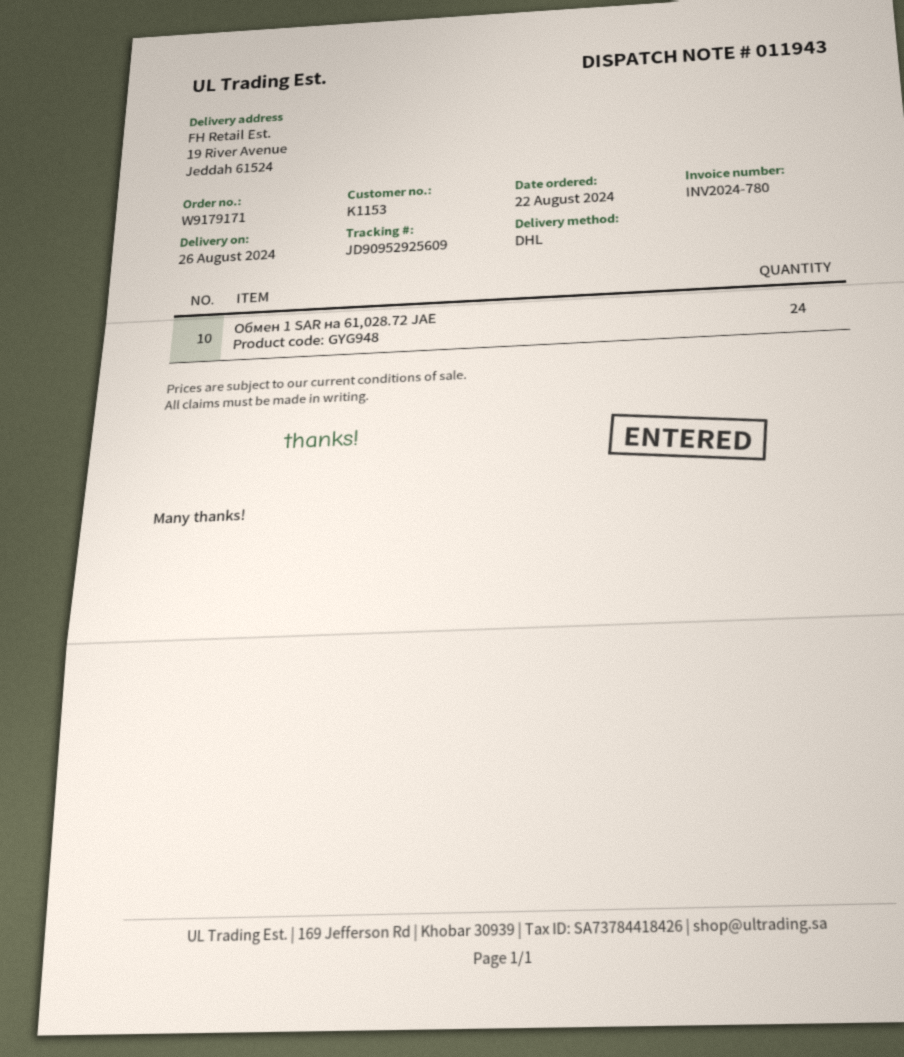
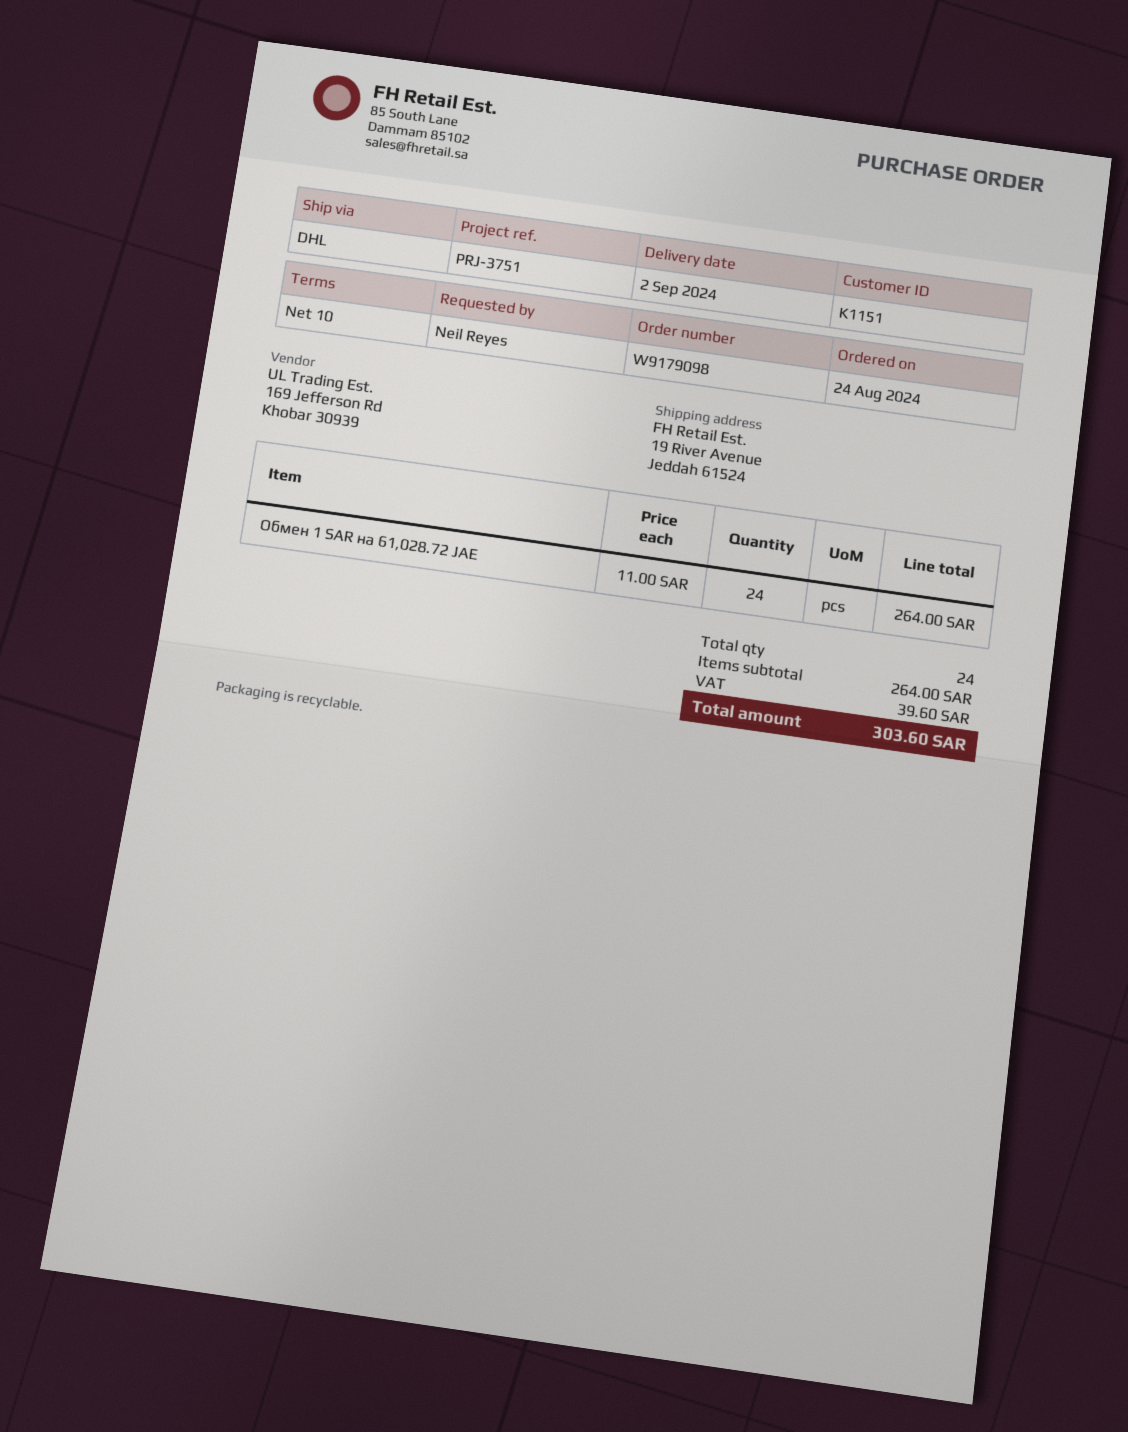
order number: W9179171 -> W9179098
order date: 2024-08-22 -> 2024-08-24
delivery date: 2024-08-26 -> 2024-09-02
customer number: K1153 -> K1151

